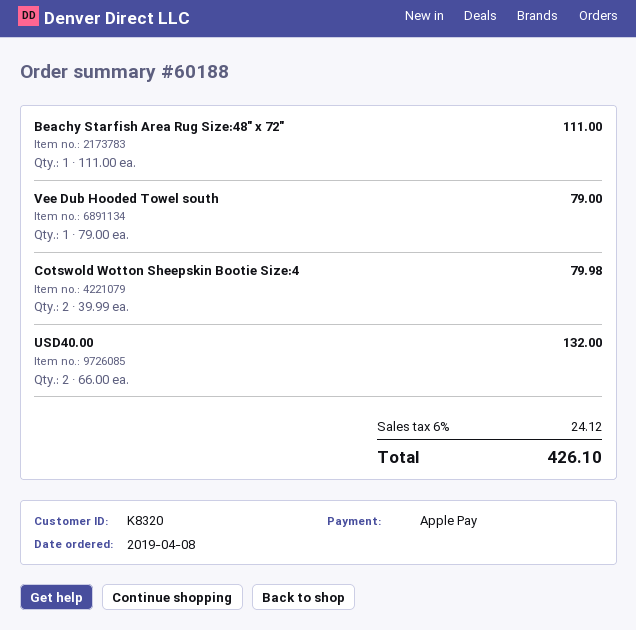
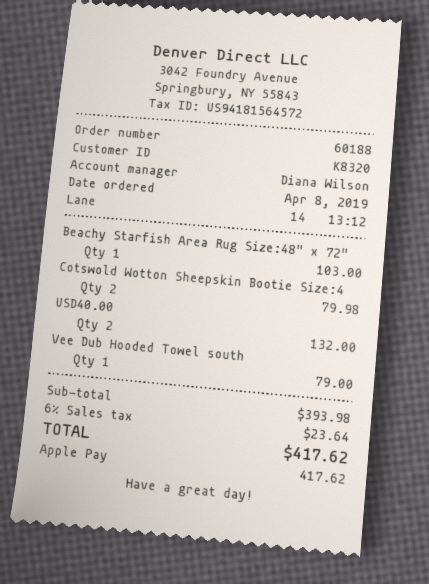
Beachy Starfish Area Rug Size:48" x 72": 1 for 111.00 -> 1 for 103.00
tax: 6% = 24.12 -> 6% = 23.64
total: 426.10 -> 417.62

